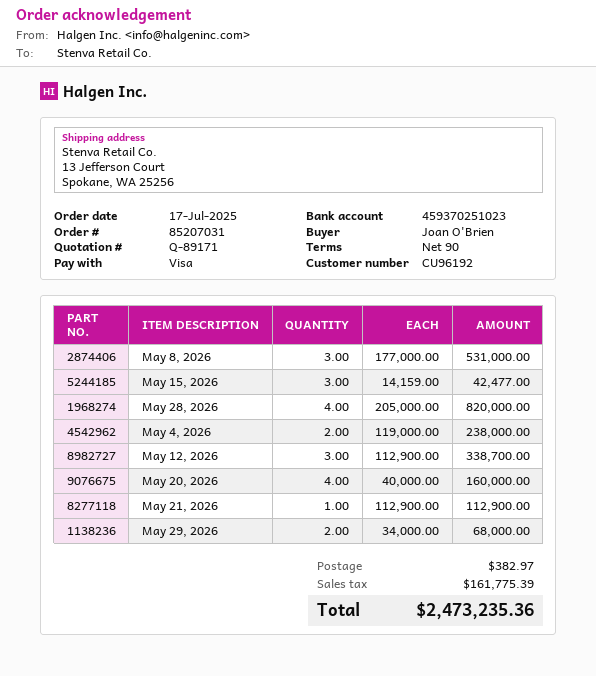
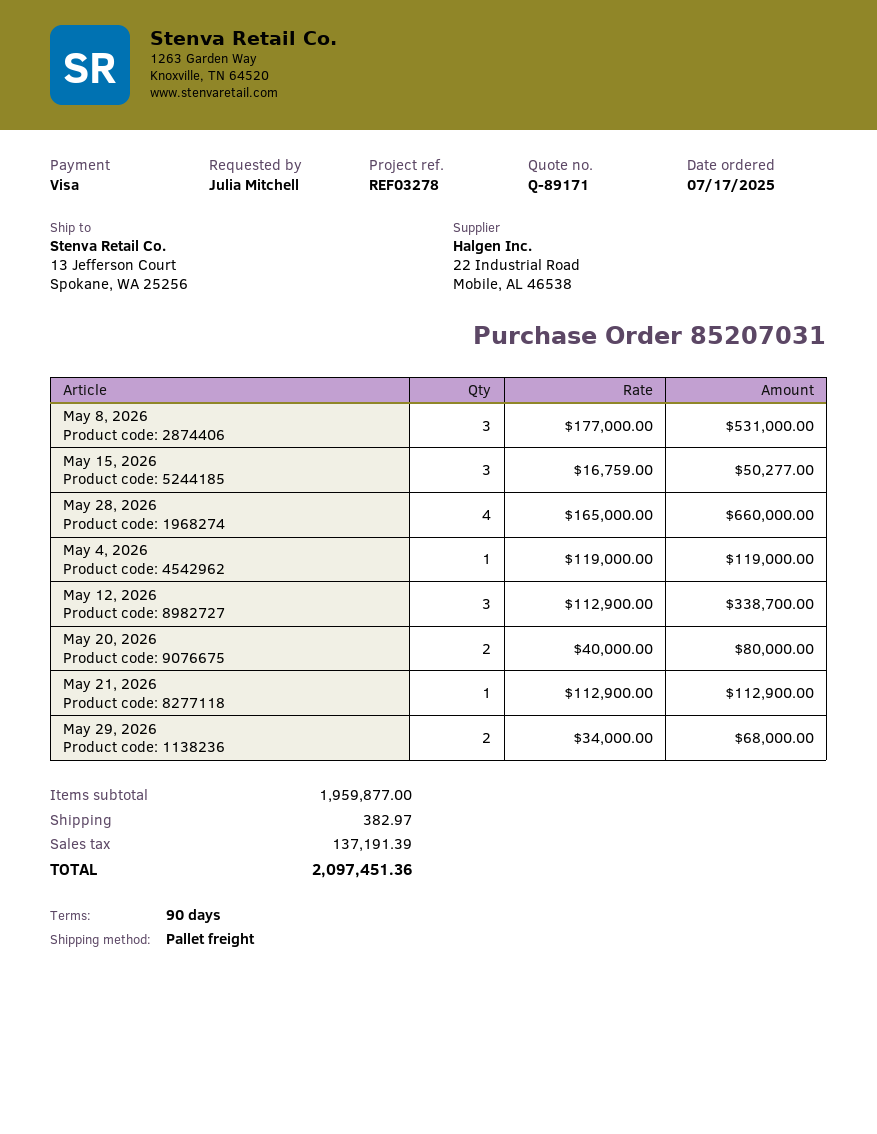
ordered by: Joan O'Brien -> Julia Mitchell
May 15, 2026: 3 x 14159.00 = 42477.00 -> 3 x 16759.00 = 50277.00
May 28, 2026: 4 x 205000.00 = 820000.00 -> 4 x 165000.00 = 660000.00
May 4, 2026: 2 x 119000.00 = 238000.00 -> 1 x 119000.00 = 119000.00
May 20, 2026: 4 x 40000.00 = 160000.00 -> 2 x 40000.00 = 80000.00
tax: 161775.39 -> 137191.39
total: 2473235.36 -> 2097451.36

